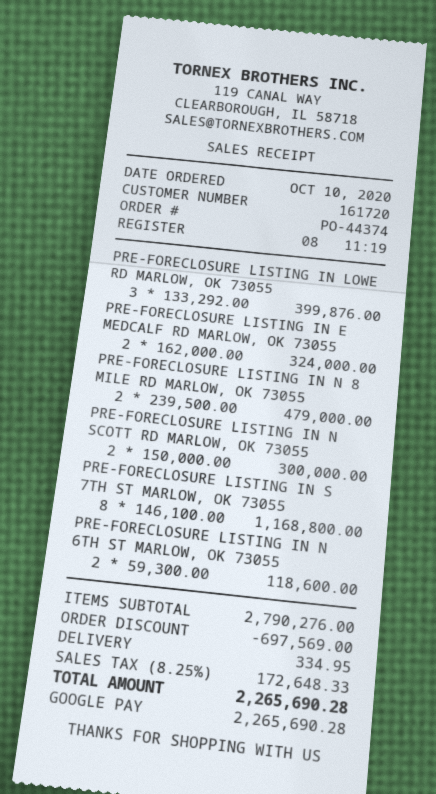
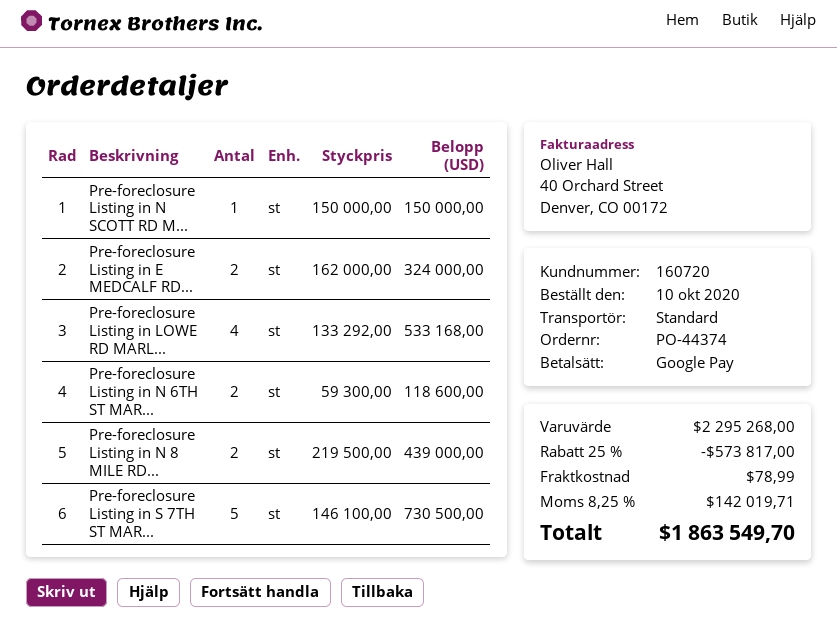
customer number: 161720 -> 160720
PRE-FORECLOSURE LISTING IN LOWE RD MARLOW, OK 73055: 3 x 133292.00 = 399876.00 -> 4 x 133292.00 = 533168.00
PRE-FORECLOSURE LISTING IN N 8 MILE RD MARLOW, OK 73055: 2 x 239500.00 = 479000.00 -> 2 x 219500.00 = 439000.00
PRE-FORECLOSURE LISTING IN N SCOTT RD MARLOW, OK 73055: 2 x 150000.00 = 300000.00 -> 1 x 150000.00 = 150000.00
PRE-FORECLOSURE LISTING IN S 7TH ST MARLOW, OK 73055: 8 x 146100.00 = 1168800.00 -> 5 x 146100.00 = 730500.00
subtotal: 2790276.00 -> 2295268.00
discount: 697569.00 -> 573817.00
shipping: 334.95 -> 78.99
tax: 8.25% = 172648.33 -> 8.25% = 142019.71
total: 2265690.28 -> 1863549.70

